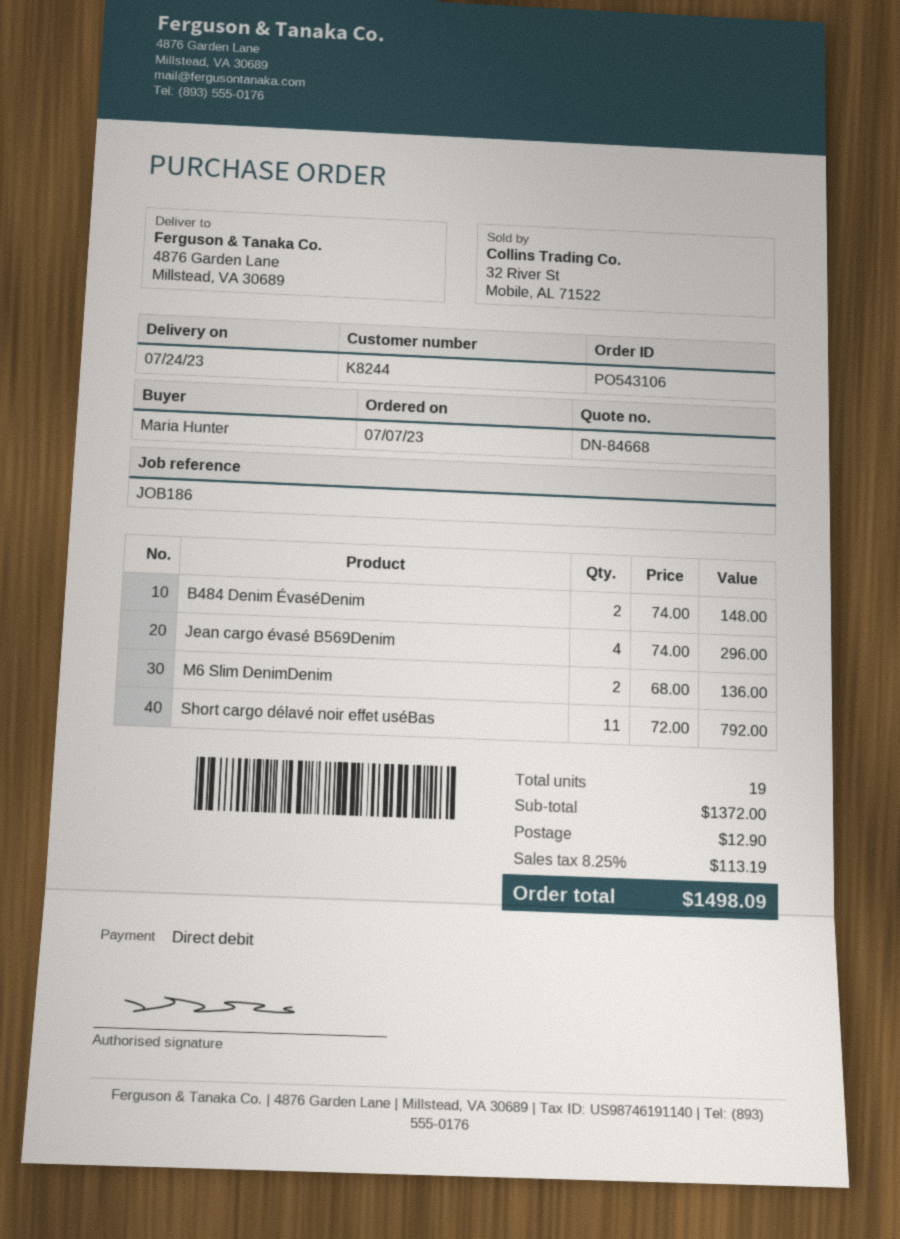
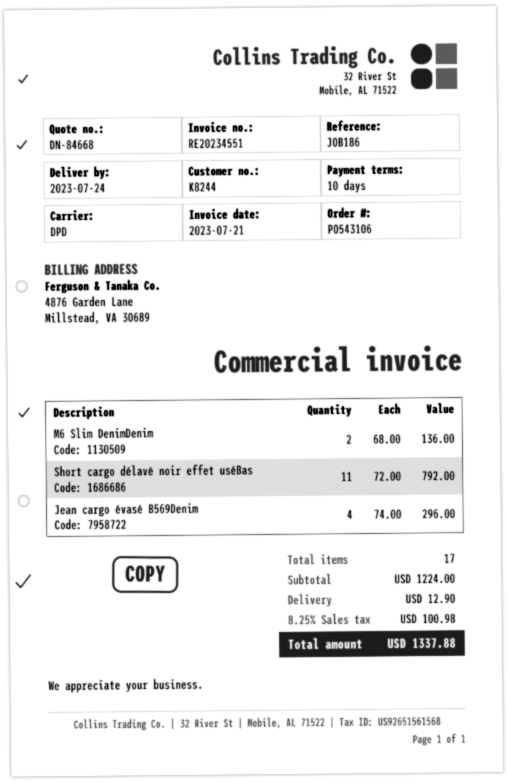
B484 Denim ÉvaséDenim: 2 x 74.00 = 148.00 -> none
total quantity: 19 -> 17
subtotal: 1372.00 -> 1224.00
tax: 8.25% = 113.19 -> 8.25% = 100.98
total: 1498.09 -> 1337.88

